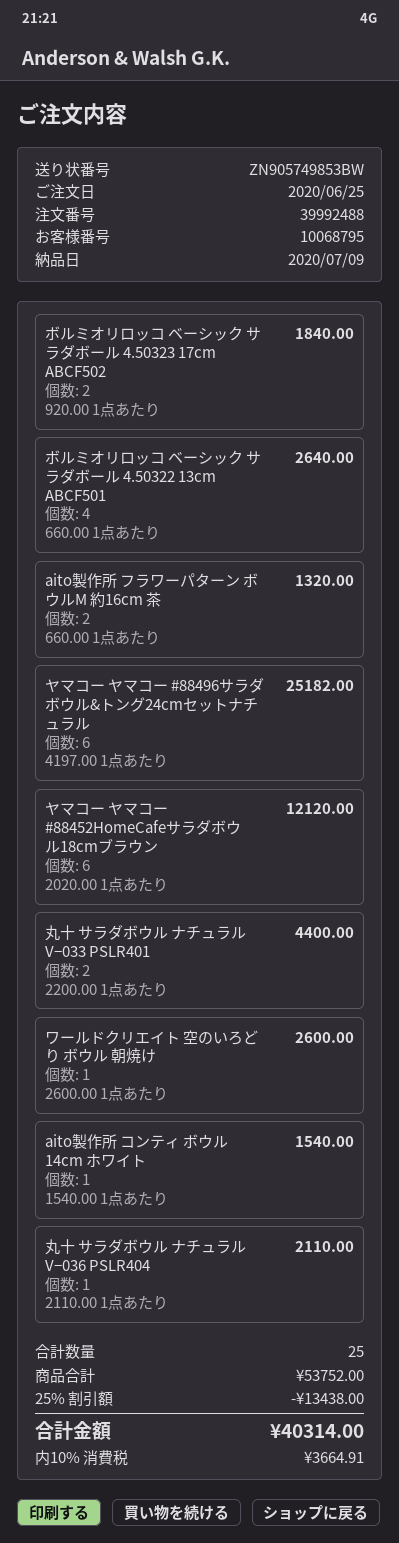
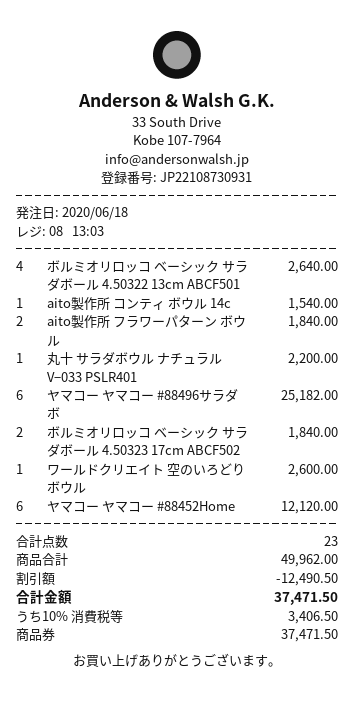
order date: 2020-06-25 -> 2020-06-18
aito製作所 フラワーパターン ボウルМ 約16cm 茶: 2 for 1320.00 -> 2 for 1840.00
丸十 サラダボウル ナチュラル V−033 PSLR401: 2 for 4400.00 -> 1 for 2200.00
丸十 サラダボウル ナチュラル V−036 PSLR404: 1 for 2110.00 -> none
total quantity: 25 -> 23
subtotal: 53752.00 -> 49962.00
discount: 13438.00 -> 12490.50
tax: 10% = 3664.91 -> 10% = 3406.50
total: 40314.00 -> 37471.50

